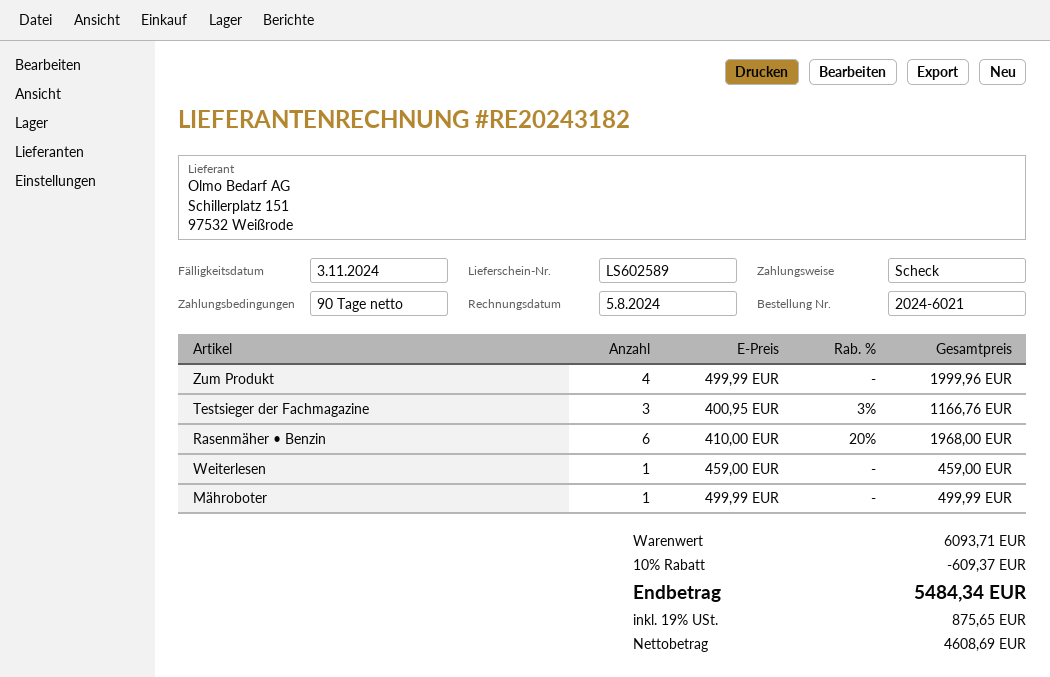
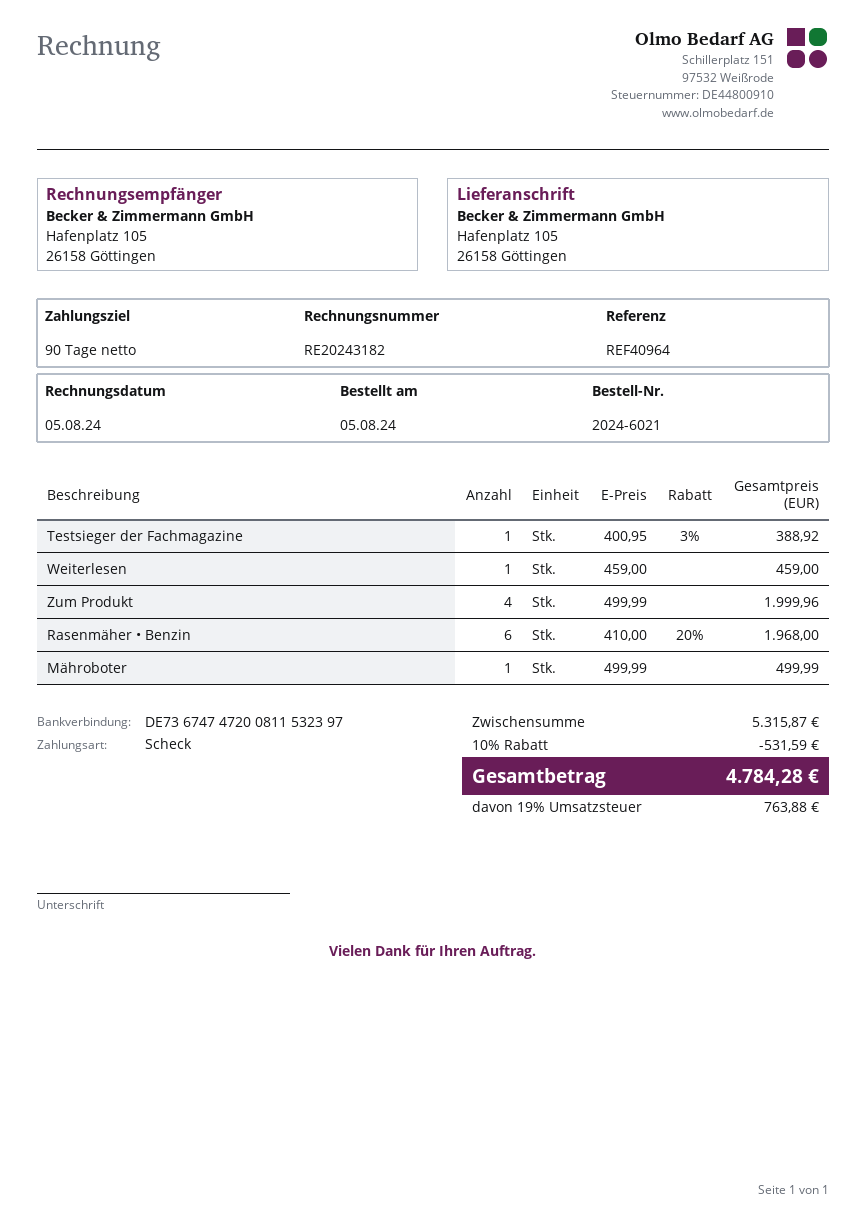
Testsieger der Fachmagazine: 3 x 400.95 - 3% = 1166.76 -> 1 x 400.95 - 3% = 388.92
subtotal: 6093.71 -> 5315.87
discount: 10% = 609.37 -> 10% = 531.59
tax: 19% = 875.65 -> 19% = 763.88
total: 5484.34 -> 4784.28

